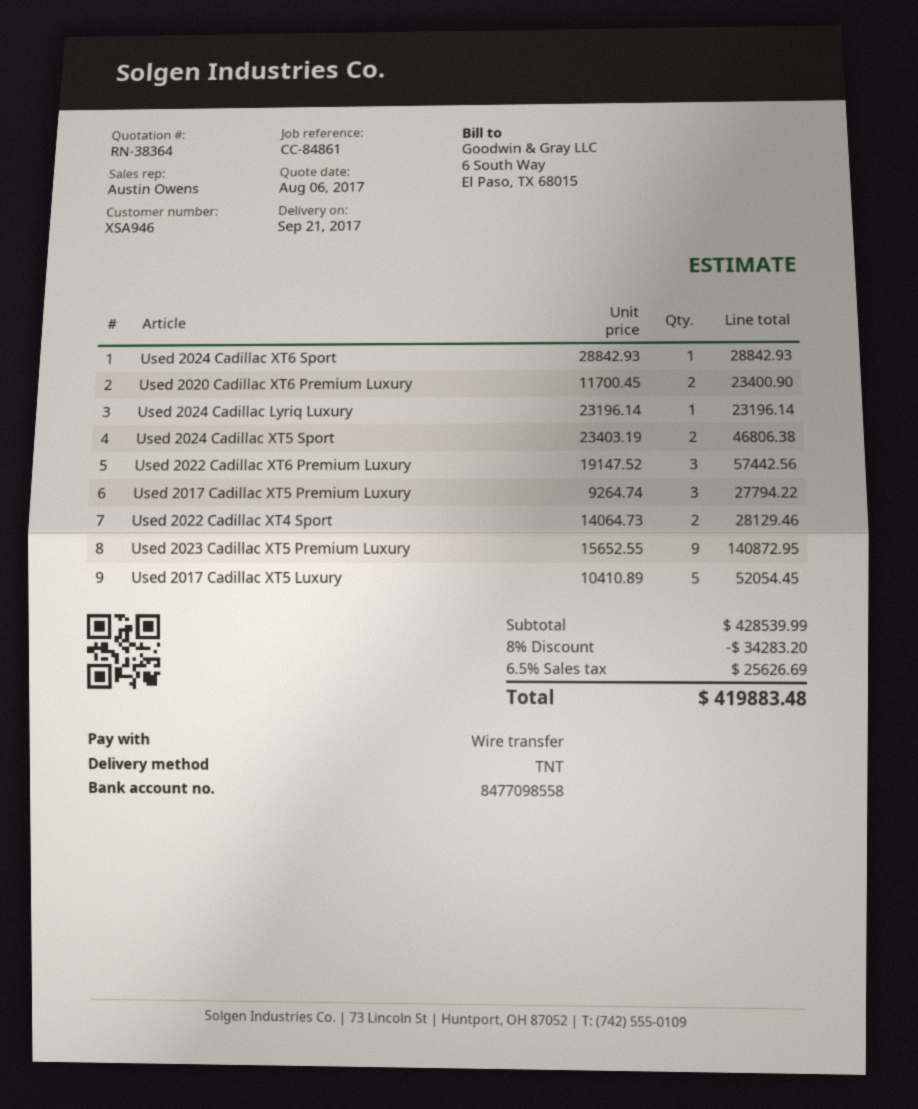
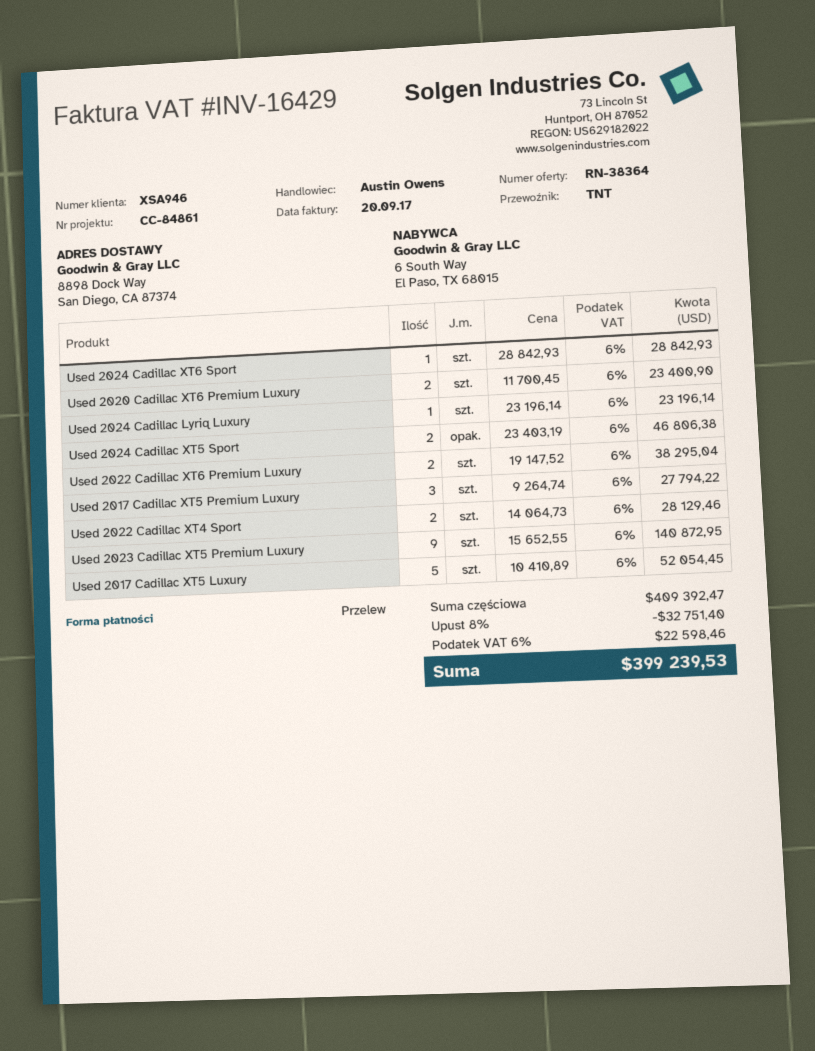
Used 2022 Cadillac XT6 Premium Luxury: 3 x 19147.52 = 57442.56 -> 2 x 19147.52 = 38295.04
subtotal: 428539.99 -> 409392.47
discount: 8% = 34283.20 -> 8% = 32751.40
tax: 6.5% = 25626.69 -> 6% = 22598.46
total: 419883.48 -> 399239.53

